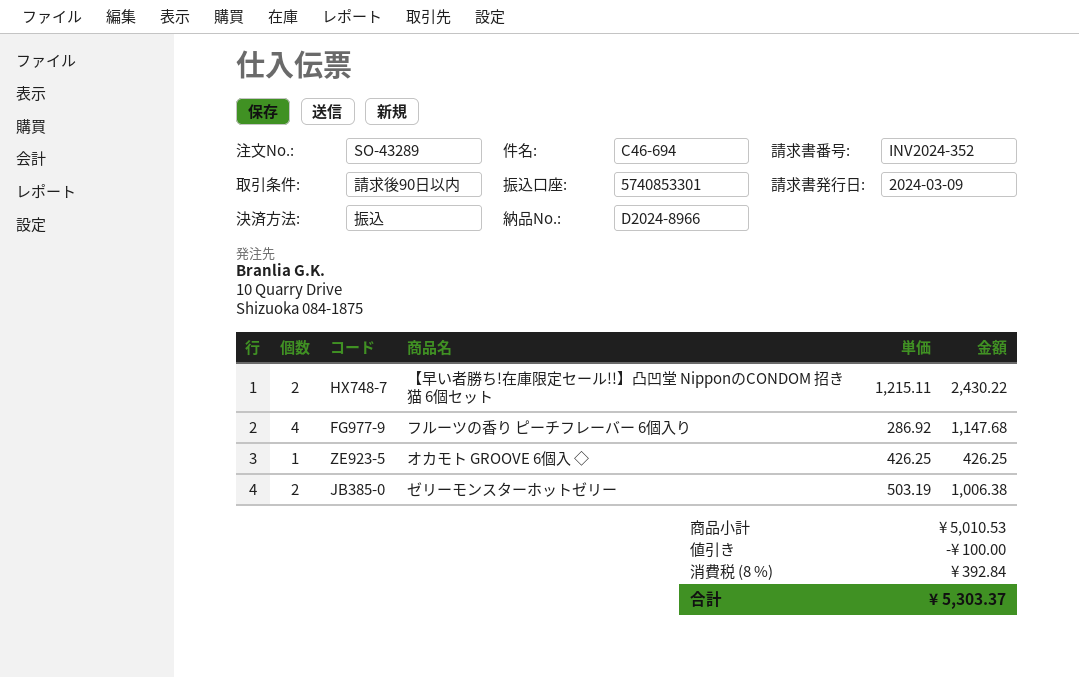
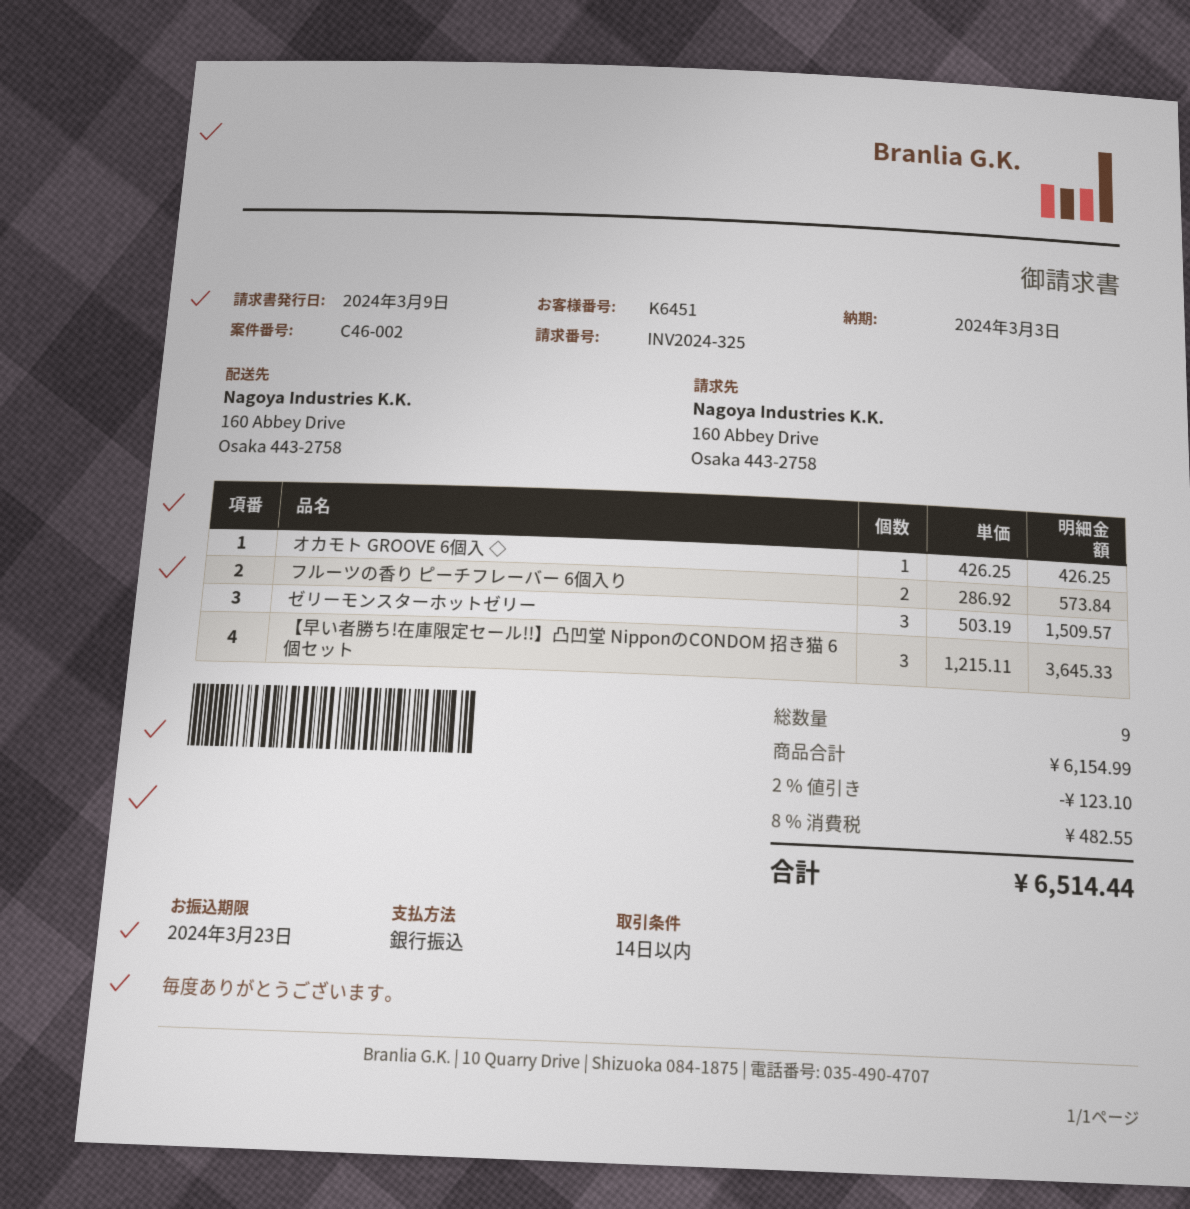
invoice number: INV2024-352 -> INV2024-325
payment terms: 90 days -> 14 days
reference: C46-694 -> C46-002
【早い者勝ち!在庫限定セール!!】凸凹堂 NipponのCONDOM 招き猫 6個セット: 2 x 1215.11 = 2430.22 -> 3 x 1215.11 = 3645.33
フルーツの香り ピーチフレーバー 6個入り: 4 x 286.92 = 1147.68 -> 2 x 286.92 = 573.84
ゼリーモンスターホットゼリー: 2 x 503.19 = 1006.38 -> 3 x 503.19 = 1509.57
subtotal: 5010.53 -> 6154.99
discount: 100.00 -> 123.10
tax: 8% = 392.84 -> 8% = 482.55
total: 5303.37 -> 6514.44

